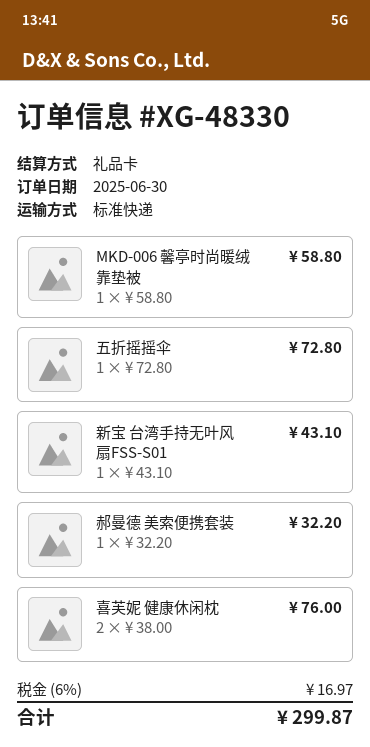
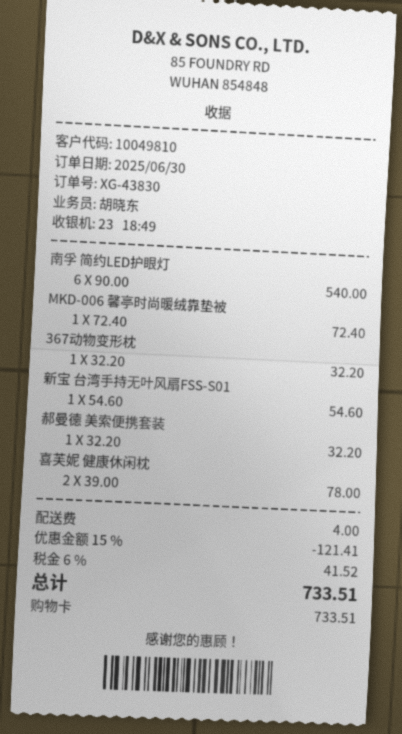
order number: XG-48330 -> XG-43830
MKD-006 馨亭时尚暖绒靠垫被: 1 x 58.80 = 58.80 -> 1 x 72.40 = 72.40
五折摇摇伞: 1 x 72.80 = 72.80 -> none
新宝 台湾手持无叶风扇FSS-S01: 1 x 43.10 = 43.10 -> 1 x 54.60 = 54.60
喜芙妮 健康休闲枕: 2 x 38.00 = 76.00 -> 2 x 39.00 = 78.00
南孚 简约LED护眼灯: none -> 6 x 90.00 = 540.00
367动物变形枕: none -> 1 x 32.20 = 32.20
discount: none -> 15% = 121.41
shipping: none -> 4.00
tax: 6% = 16.97 -> 6% = 41.52
total: 299.87 -> 733.51

